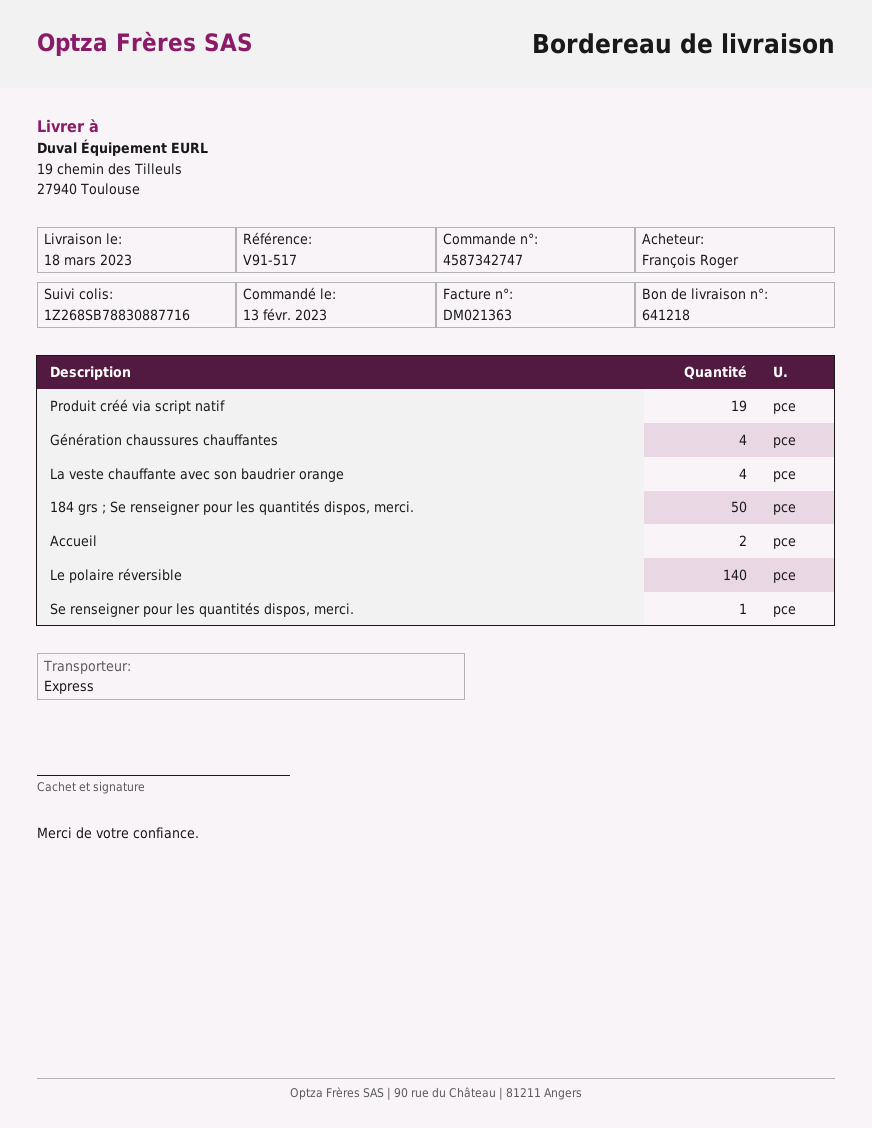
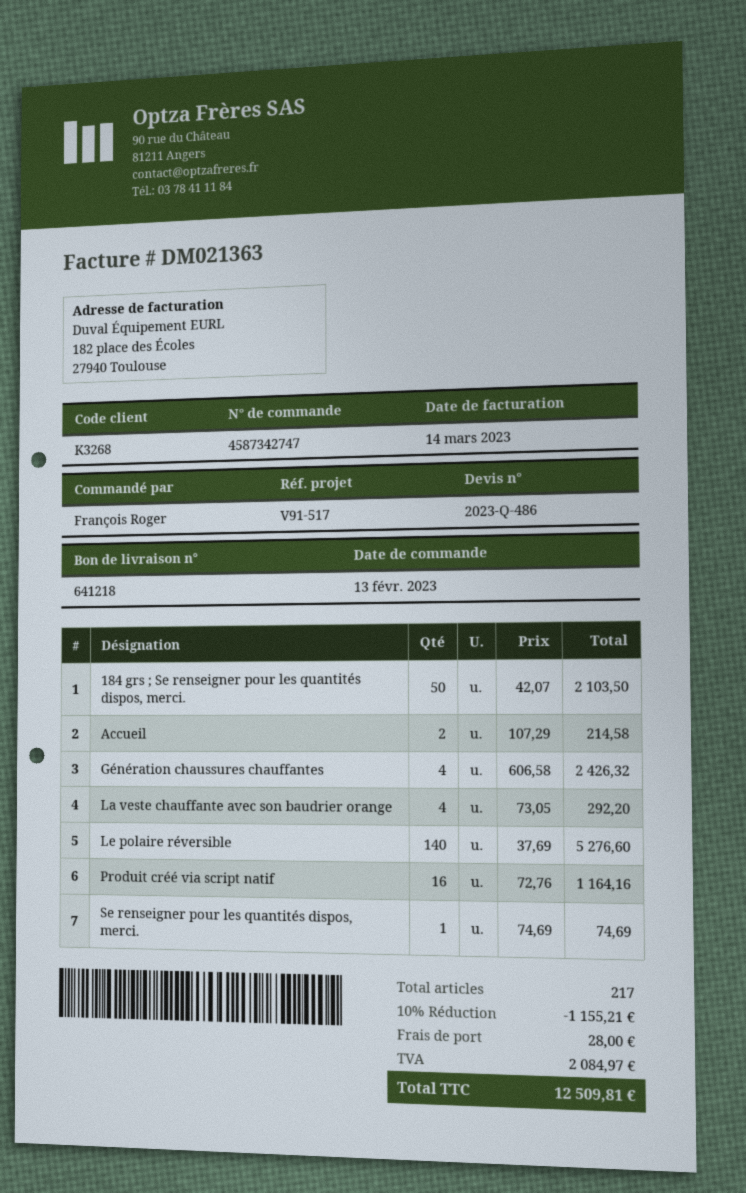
Produit créé via script natif: 19 -> 16

